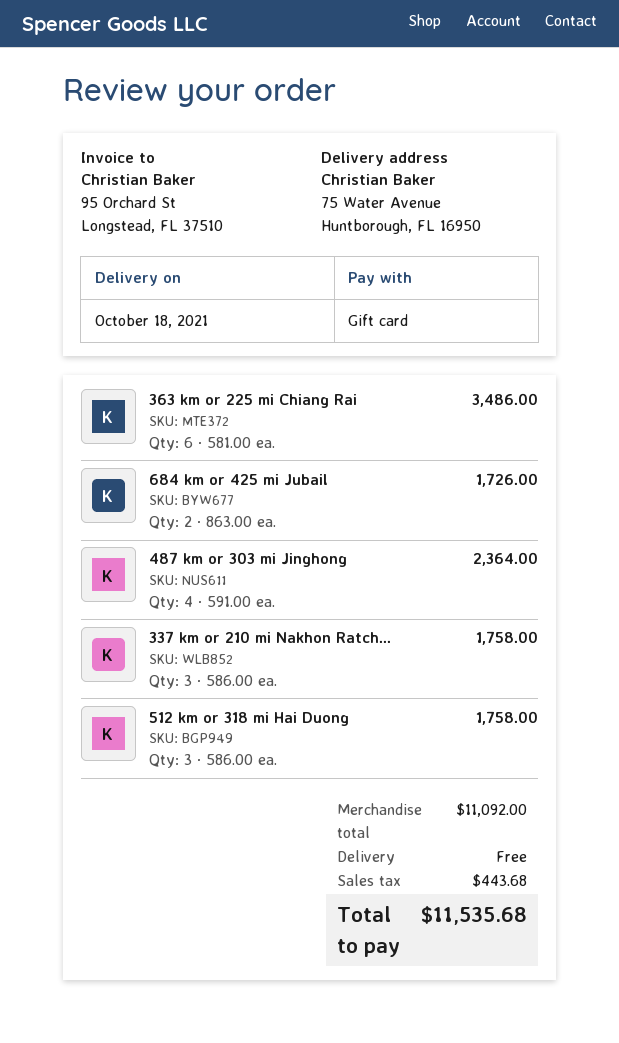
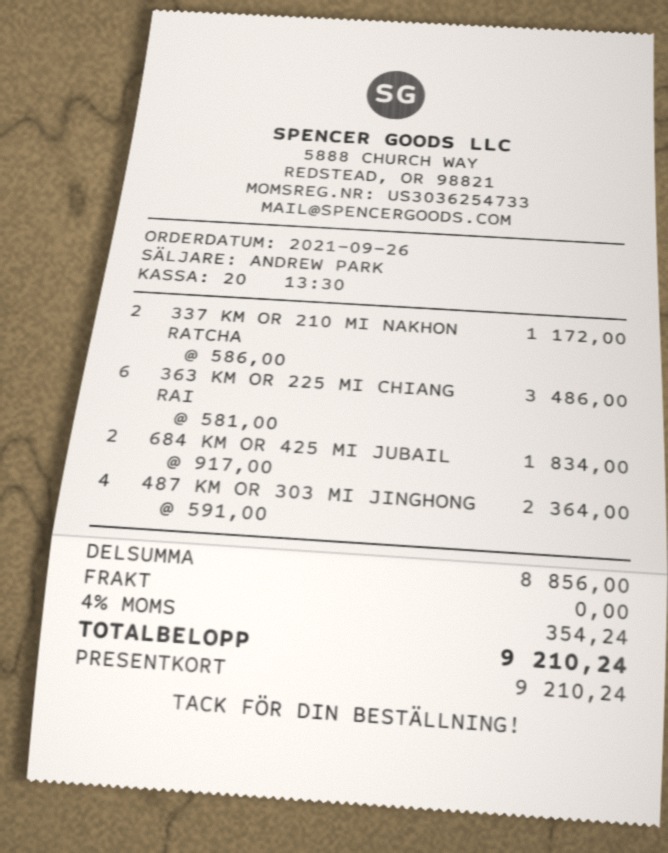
684 km or 425 mi Jubail: 2 x 863.00 = 1726.00 -> 2 x 917.00 = 1834.00
337 km or 210 mi Nakhon Ratch...: 3 x 586.00 = 1758.00 -> 2 x 586.00 = 1172.00
512 km or 318 mi Hai Duong: 3 x 586.00 = 1758.00 -> none
subtotal: 11092.00 -> 8856.00
tax: 443.68 -> 354.24
total: 11535.68 -> 9210.24

